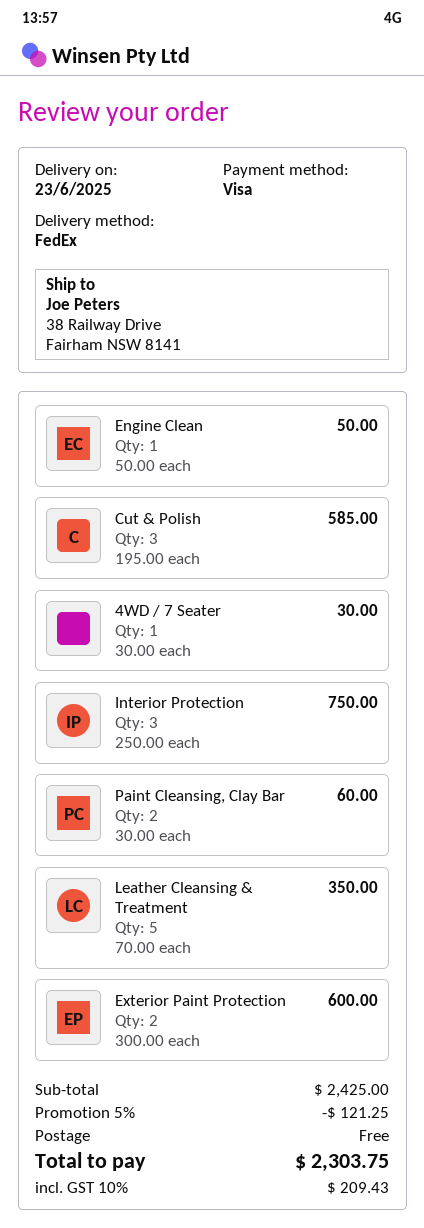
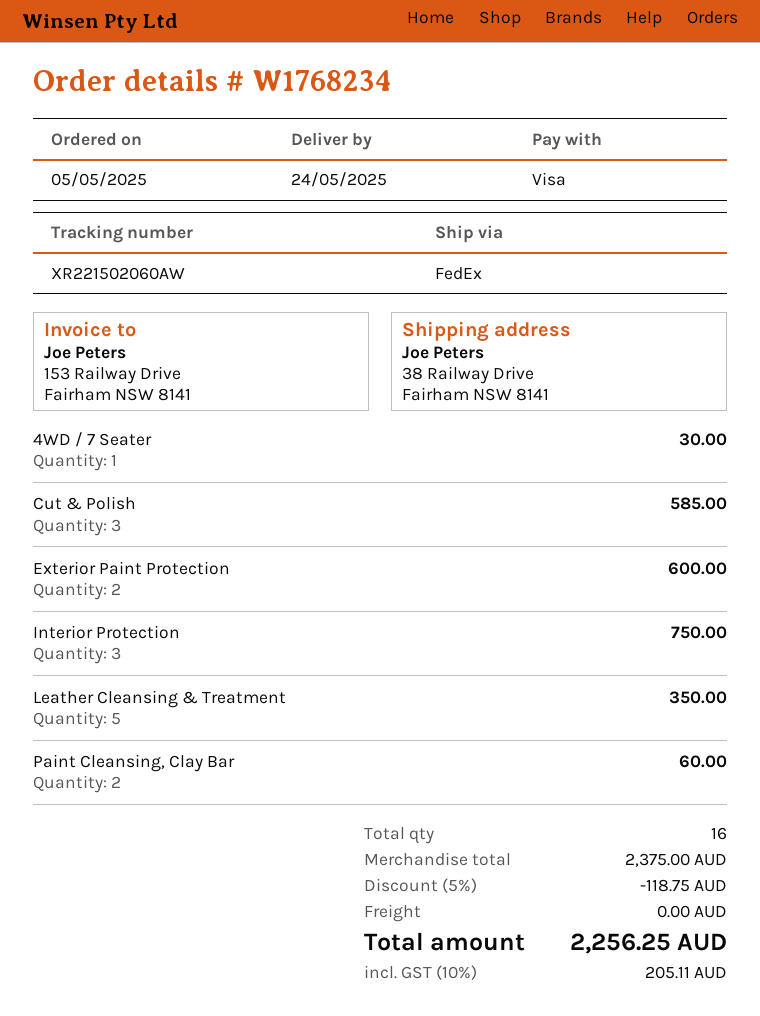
delivery date: 2025-06-23 -> 2025-05-24
Engine Clean: 1 for 50.00 -> none
subtotal: 2425.00 -> 2375.00
discount: 5% = 121.25 -> 5% = 118.75
tax: 10% = 209.43 -> 10% = 205.11
total: 2303.75 -> 2256.25

